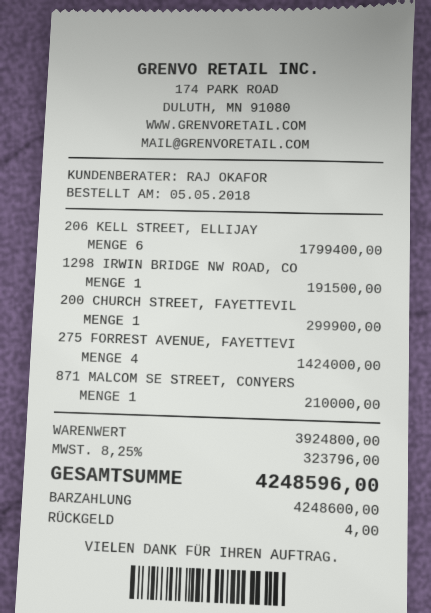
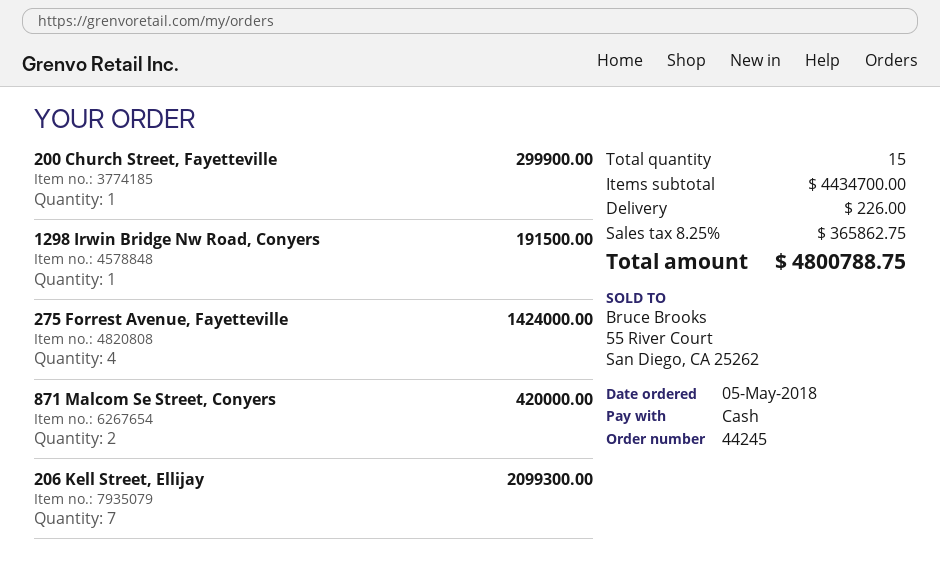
206 KELL STREET, ELLIJAY: 6 for 1799400.00 -> 7 for 2099300.00
871 MALCOM SE STREET, CONYERS: 1 for 210000.00 -> 2 for 420000.00
subtotal: 3924800.00 -> 4434700.00
shipping: none -> 226.00
tax: 8.25% = 323796.00 -> 8.25% = 365862.75
total: 4248596.00 -> 4800788.75

